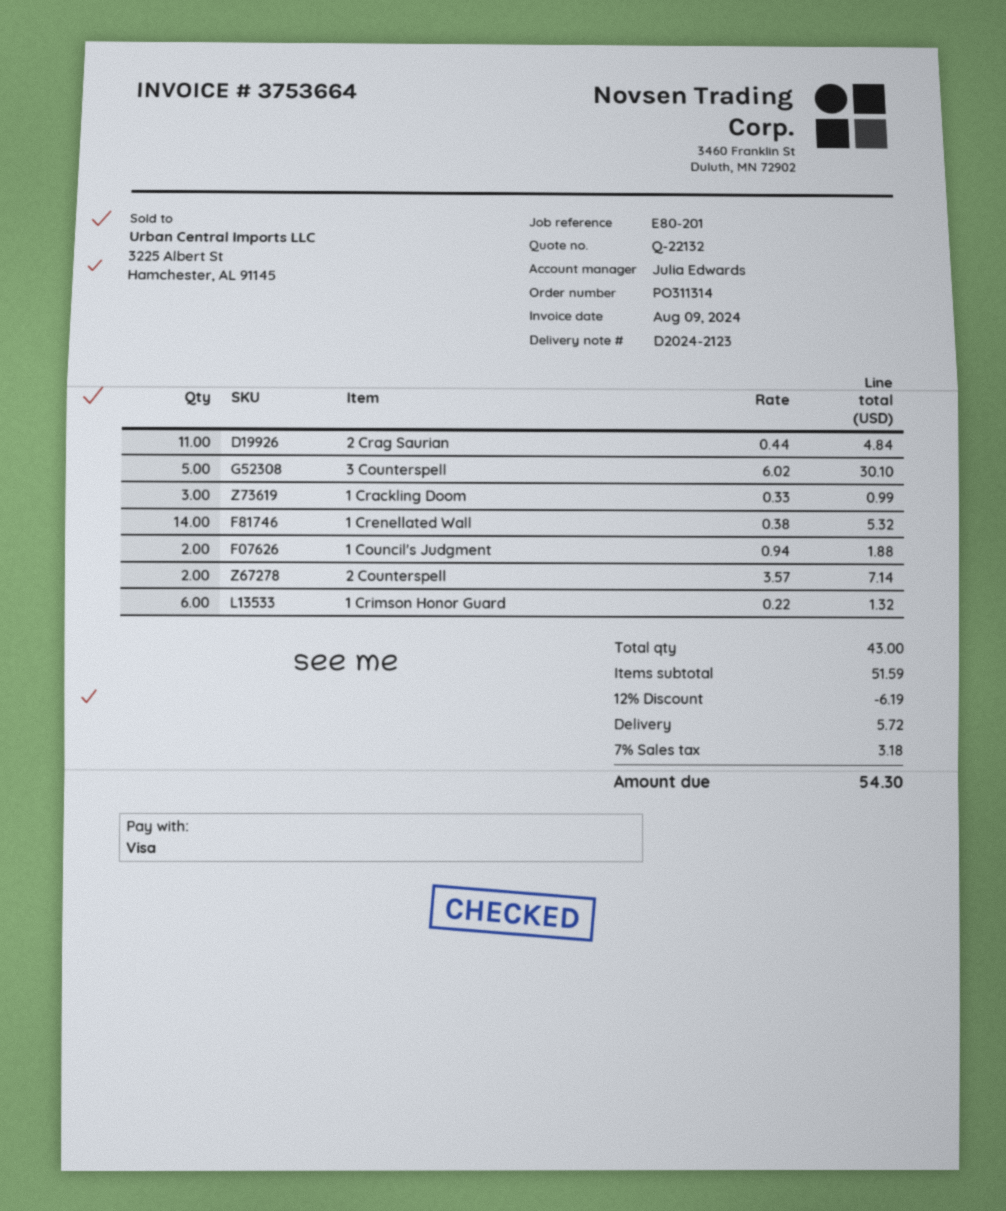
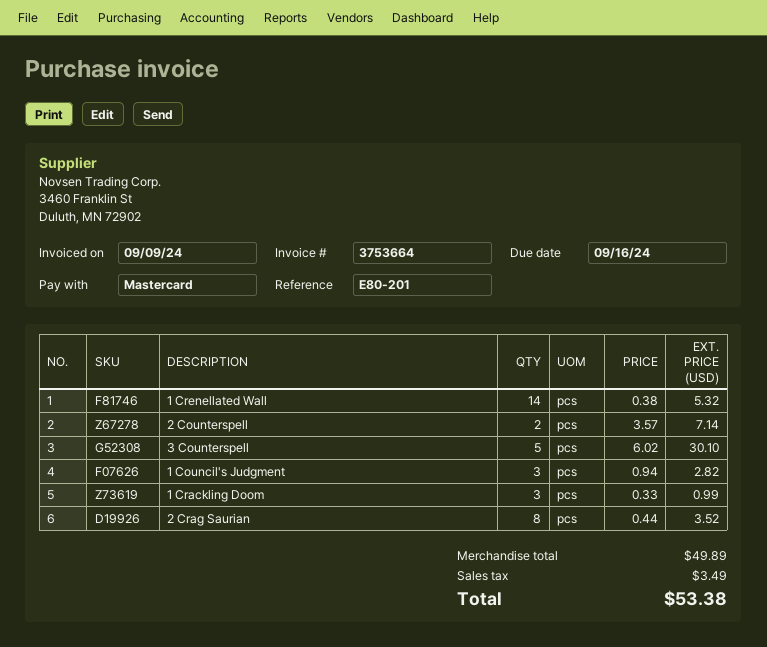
invoice date: 2024-08-09 -> 2024-09-09
payment method: Visa -> Mastercard
2 Crag Saurian: 11 x 0.44 = 4.84 -> 8 x 0.44 = 3.52
1 Council's Judgment: 2 x 0.94 = 1.88 -> 3 x 0.94 = 2.82
1 Crimson Honor Guard: 6 x 0.22 = 1.32 -> none
subtotal: 51.59 -> 49.89
discount: 12% = 6.19 -> none
shipping: 5.72 -> none
tax: 3.18 -> 3.49
total: 54.30 -> 53.38

